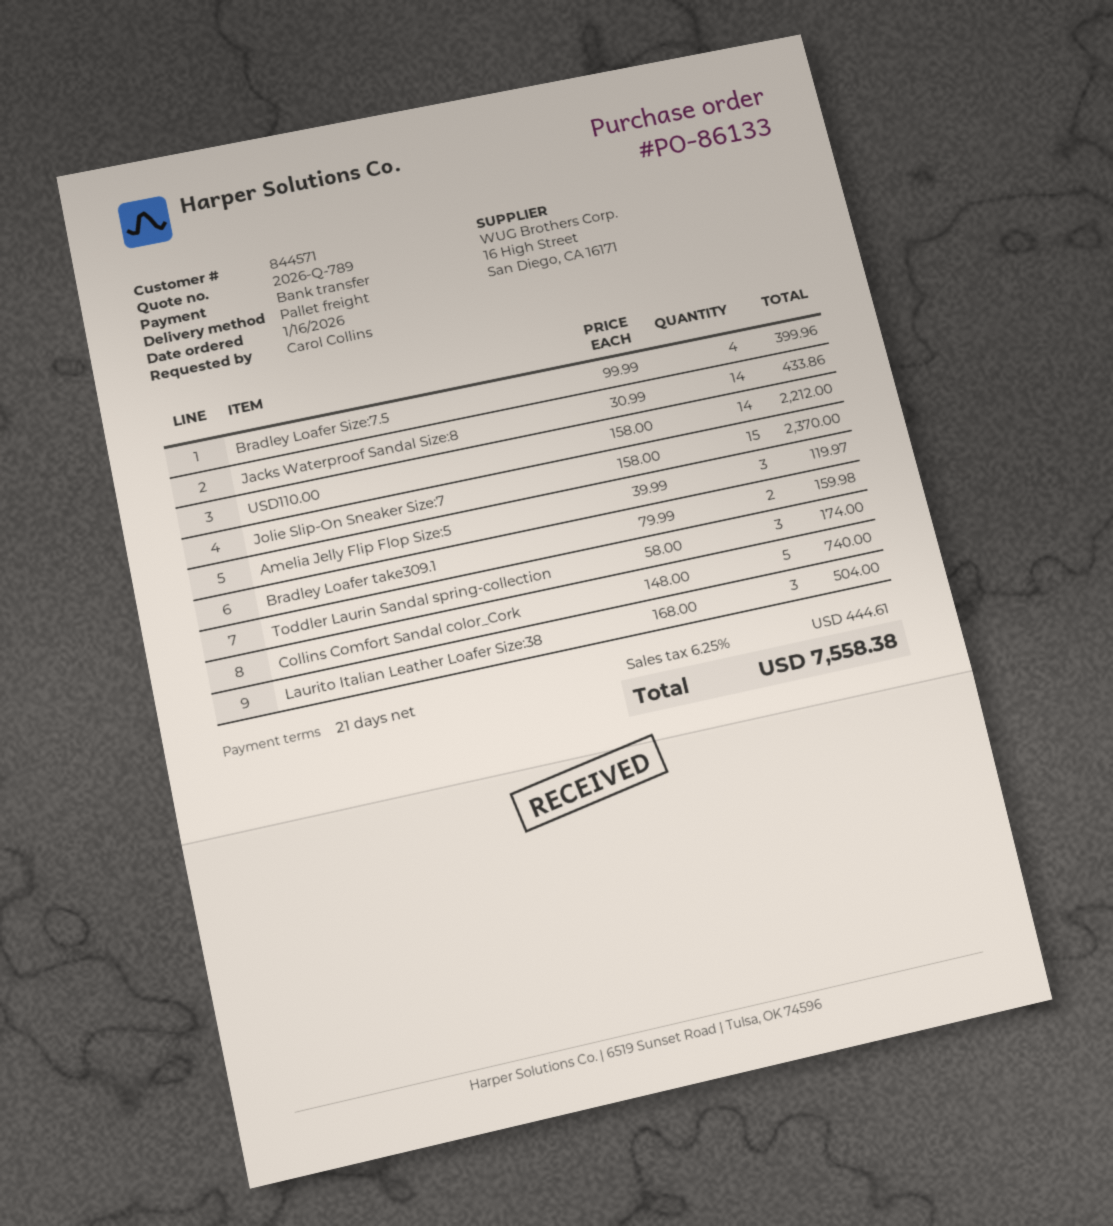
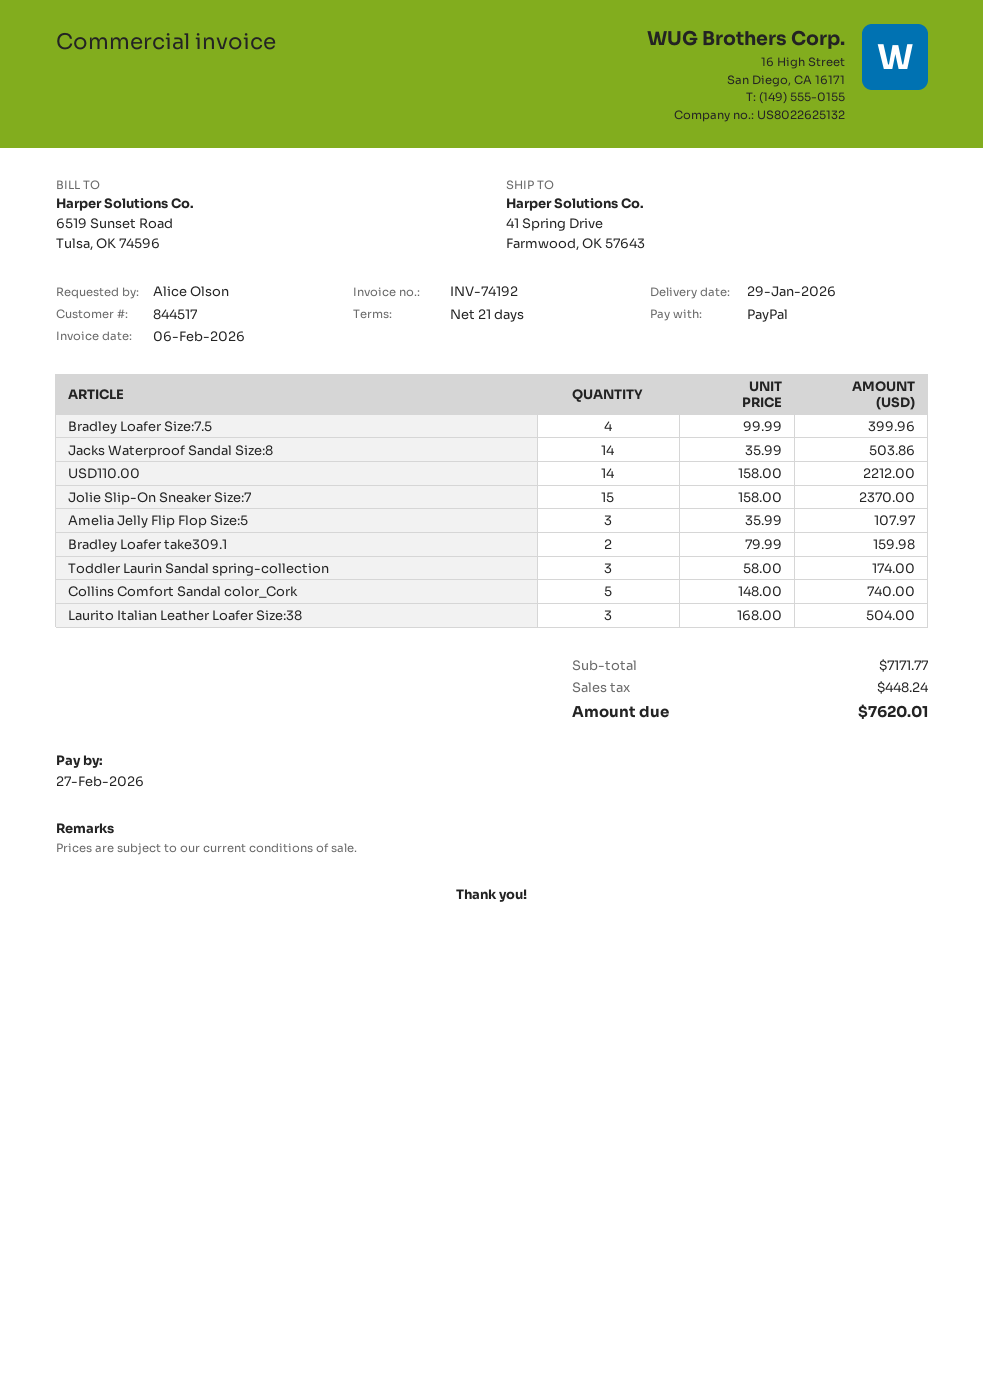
customer number: 844571 -> 844517
ordered by: Carol Collins -> Alice Olson
payment method: bank transfer -> PayPal
Jacks Waterproof Sandal Size:8: 14 x 30.99 = 433.86 -> 14 x 35.99 = 503.86
Amelia Jelly Flip Flop Size:5: 3 x 39.99 = 119.97 -> 3 x 35.99 = 107.97
tax: 444.61 -> 448.24
total: 7558.38 -> 7620.01

